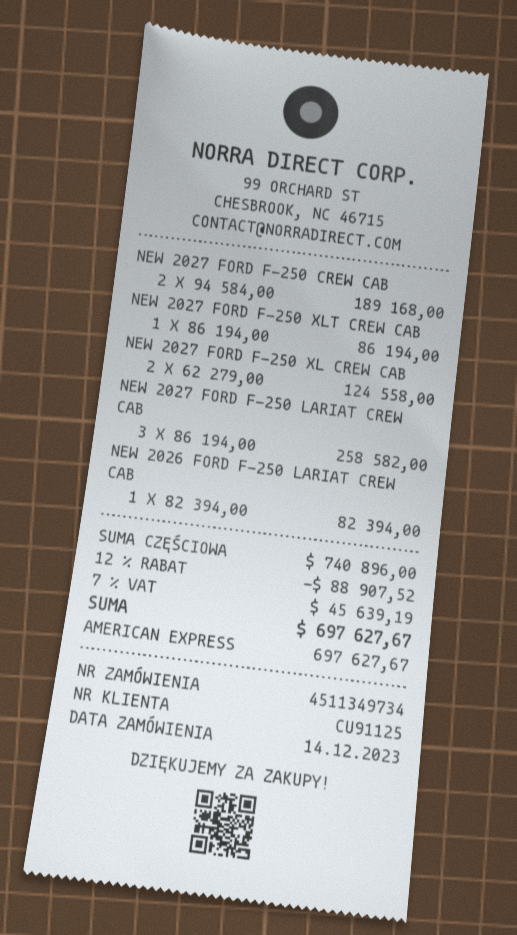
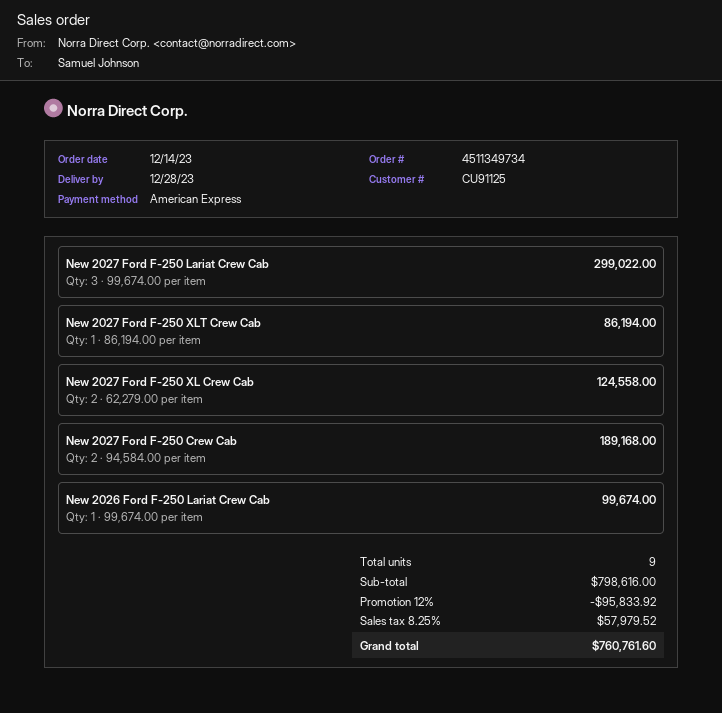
NEW 2027 FORD F-250 LARIAT CREW CAB: 3 x 86194.00 = 258582.00 -> 3 x 99674.00 = 299022.00
NEW 2026 FORD F-250 LARIAT CREW CAB: 1 x 82394.00 = 82394.00 -> 1 x 99674.00 = 99674.00
subtotal: 740896.00 -> 798616.00
discount: 12% = 88907.52 -> 12% = 95833.92
tax: 7% = 45639.19 -> 8.25% = 57979.52
total: 697627.67 -> 760761.60

